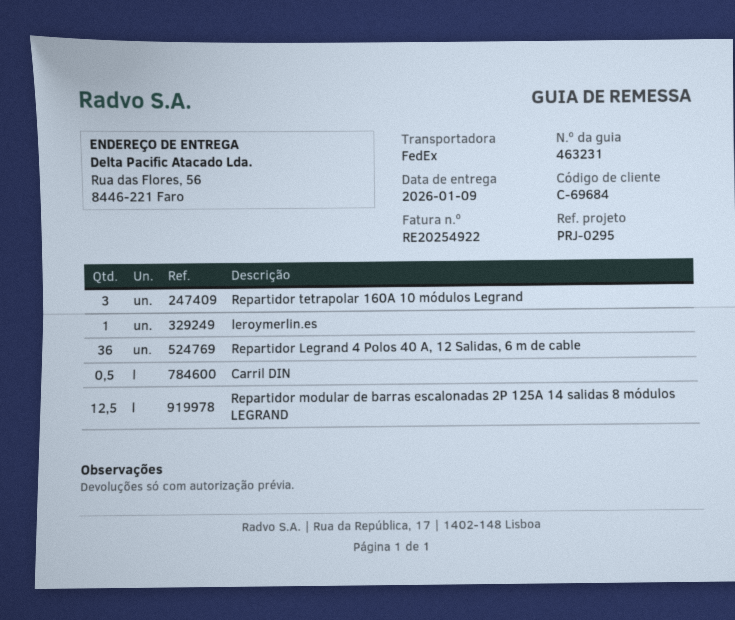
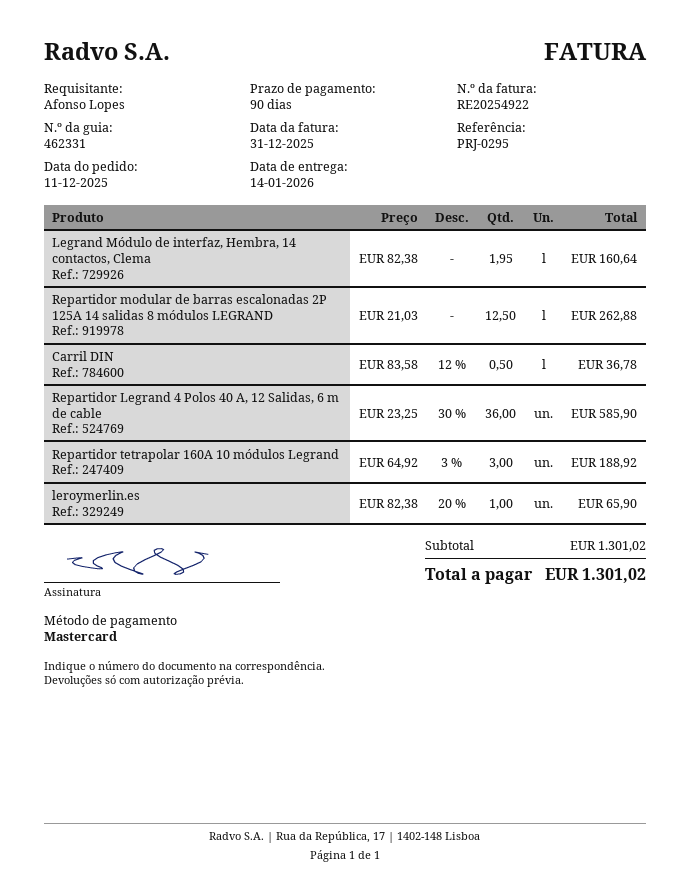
delivery note number: 463231 -> 462331
delivery date: 2026-01-09 -> 2026-01-14
Legrand Módulo de interfaz, Hembra, 14 contactos, Clema: none -> 1.95

